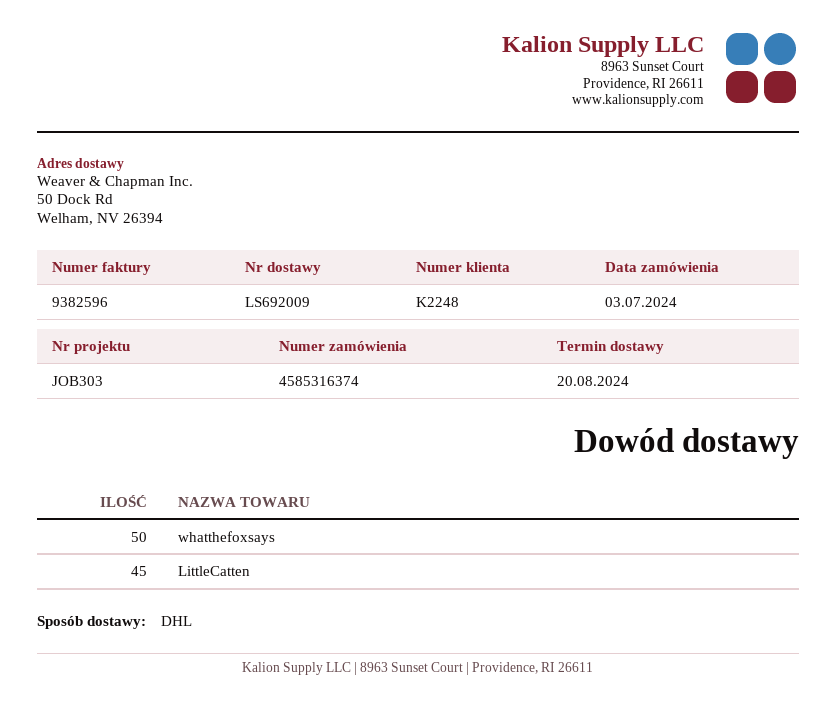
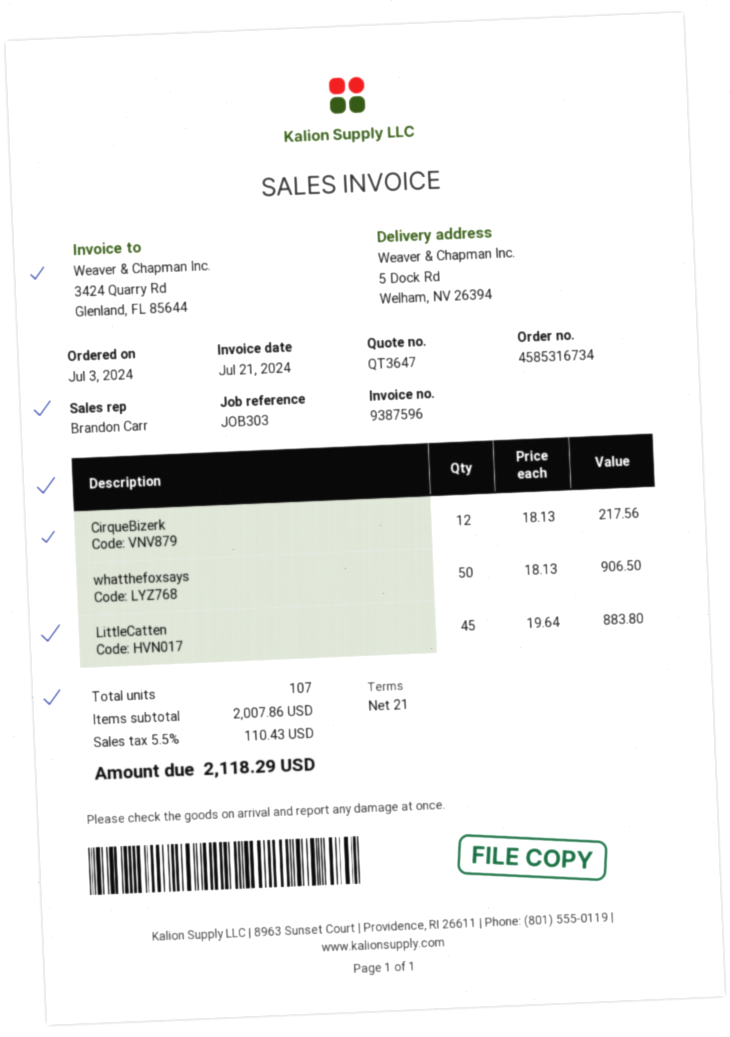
order number: 4585316374 -> 4585316734
invoice number: 9382596 -> 9387596
ship to: 50 Dock Rd, Welham, NV 26394 -> 5 Dock Rd, Welham, NV 26394
CirqueBizerk: none -> 12

